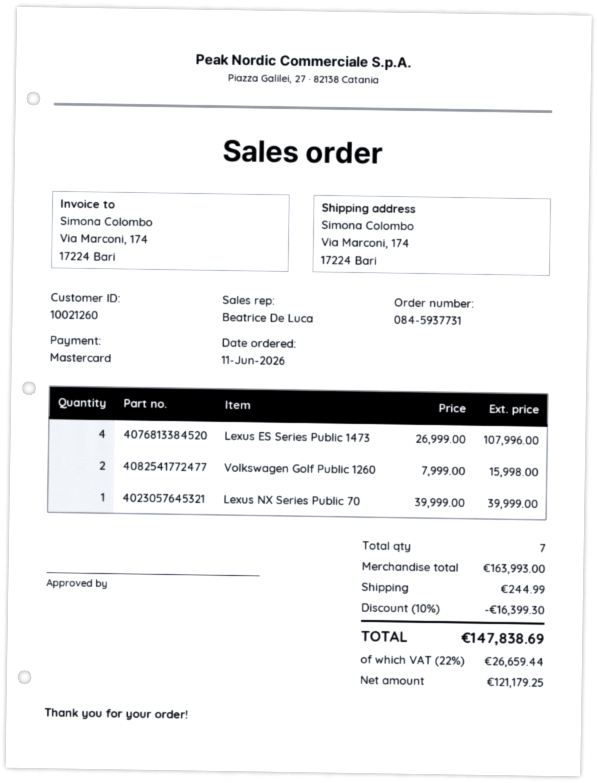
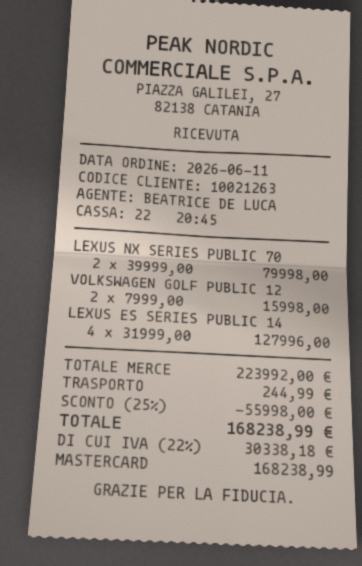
customer number: 10021260 -> 10021263
Lexus ES Series Public 1473: 4 x 26999.00 = 107996.00 -> 4 x 31999.00 = 127996.00
Lexus NX Series Public 70: 1 x 39999.00 = 39999.00 -> 2 x 39999.00 = 79998.00
subtotal: 163993.00 -> 223992.00
discount: 10% = 16399.30 -> 25% = 55998.00
tax: 22% = 26659.44 -> 22% = 30338.18
total: 147838.69 -> 168238.99

